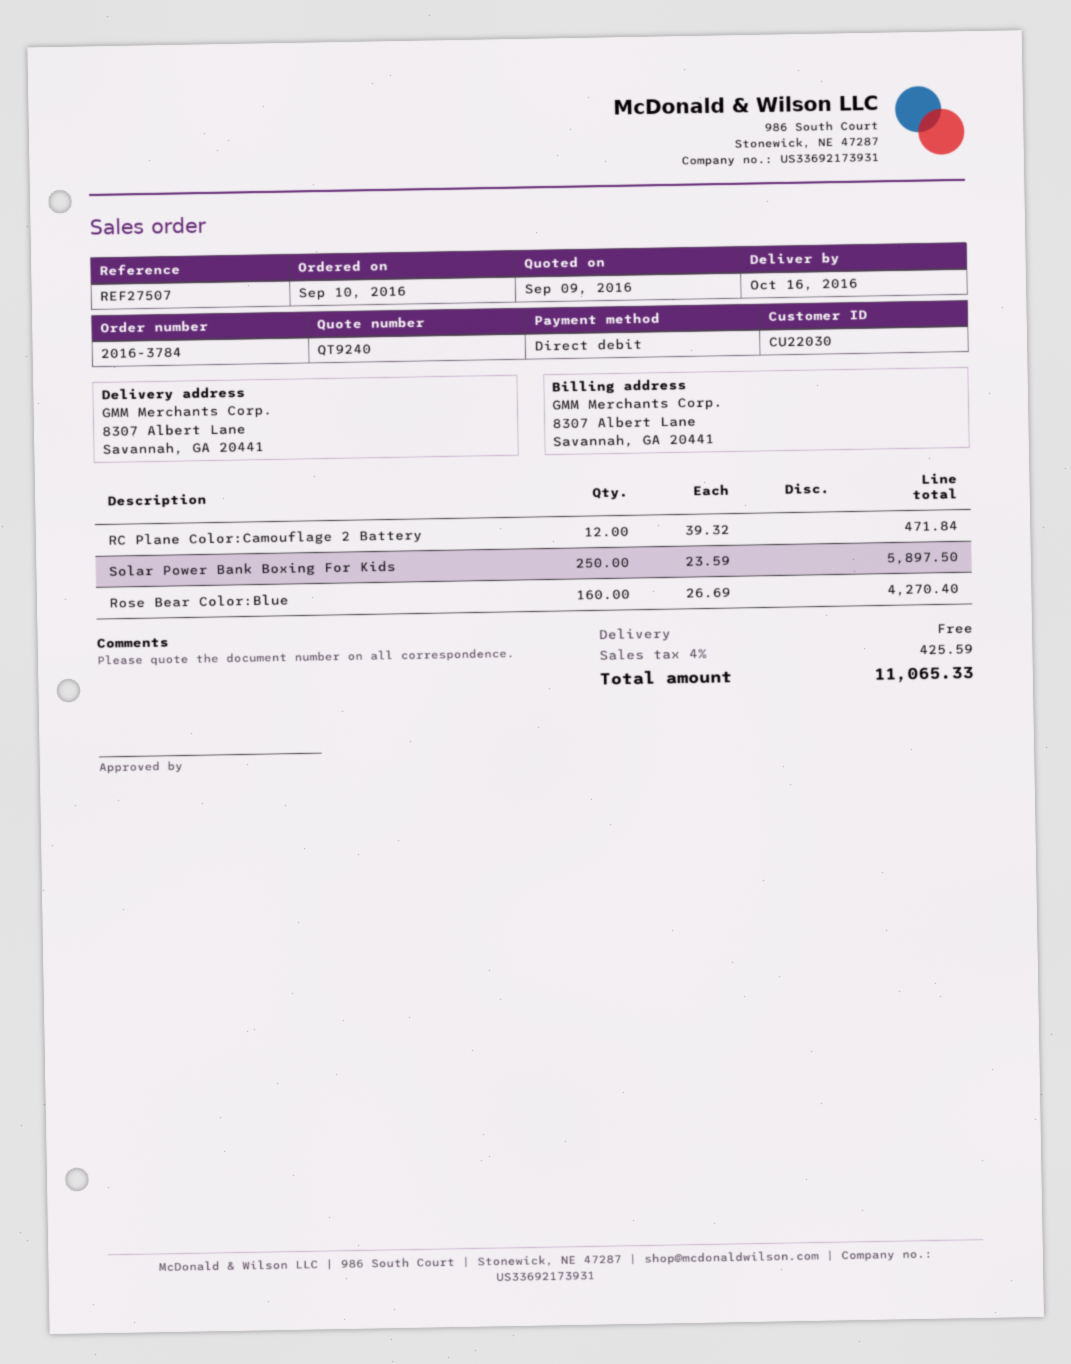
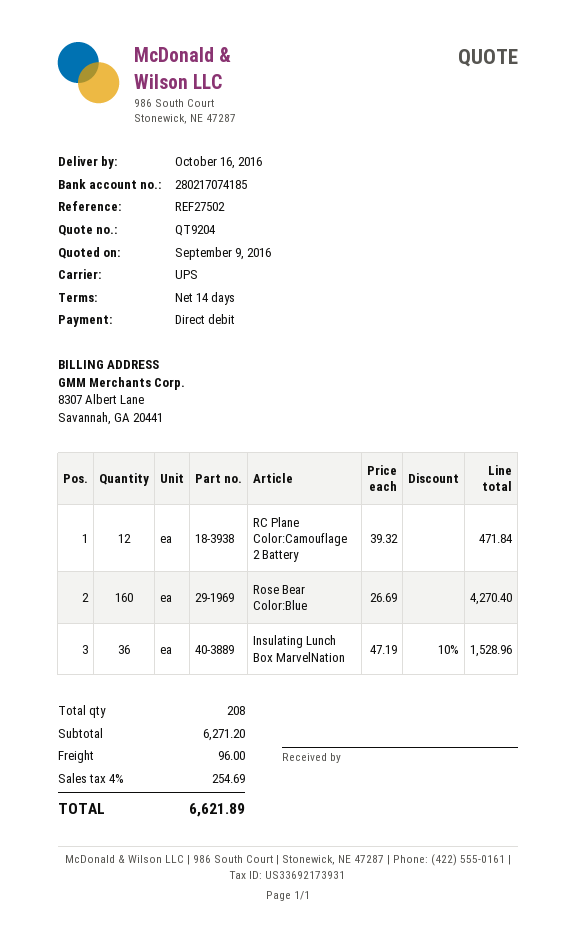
quote number: QT9240 -> QT9204
reference: REF27507 -> REF27502
Solar Power Bank Boxing For Kids: 250 x 23.59 = 5897.50 -> none
Insulating Lunch Box MarvelNation: none -> 36 x 47.19 - 10% = 1528.96
shipping: 0.00 -> 96.00
tax: 4% = 425.59 -> 4% = 254.69
total: 11065.33 -> 6621.89

